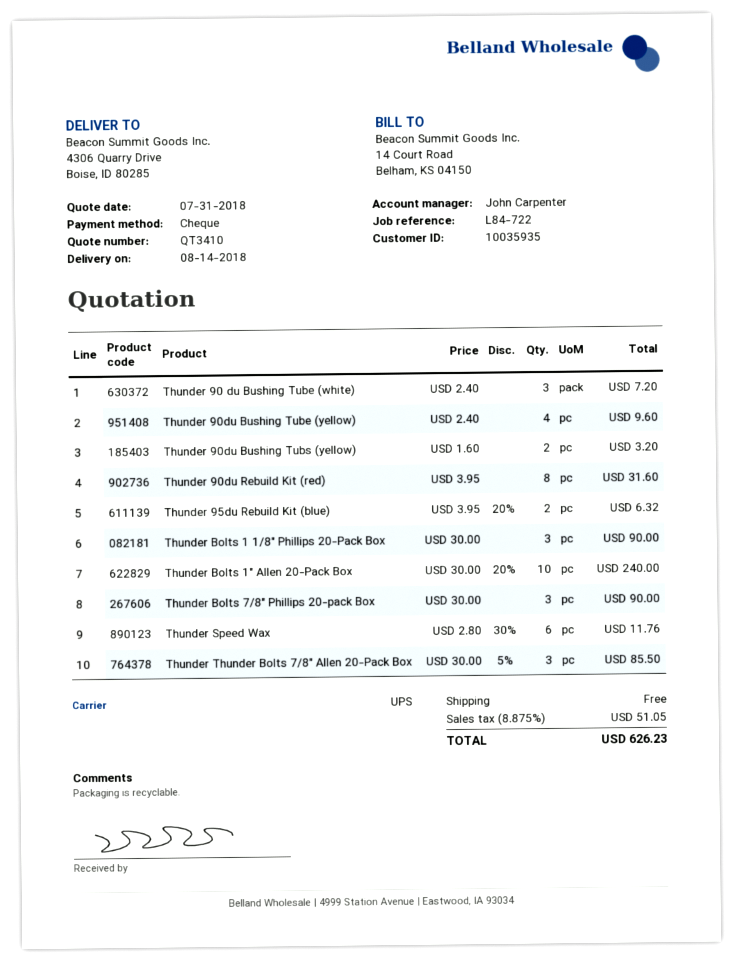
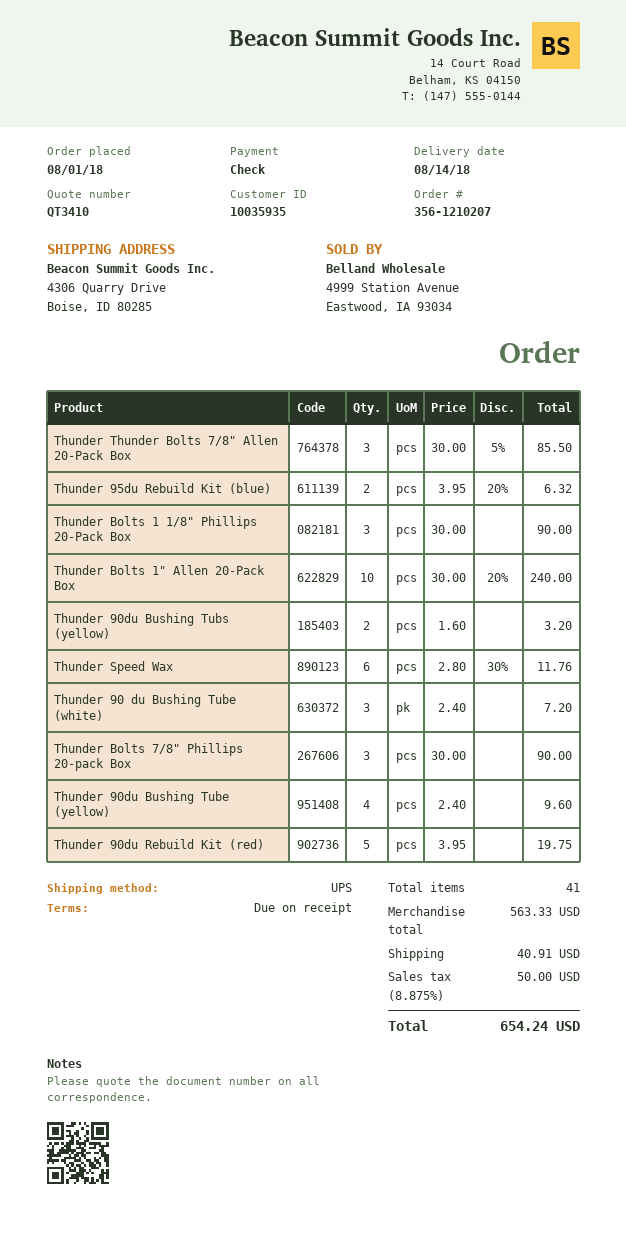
Thunder 90du Rebuild Kit (red): 8 x 3.95 = 31.60 -> 5 x 3.95 = 19.75
shipping: 0.00 -> 40.91
tax: 8.875% = 51.05 -> 8.875% = 50.00
total: 626.23 -> 654.24

